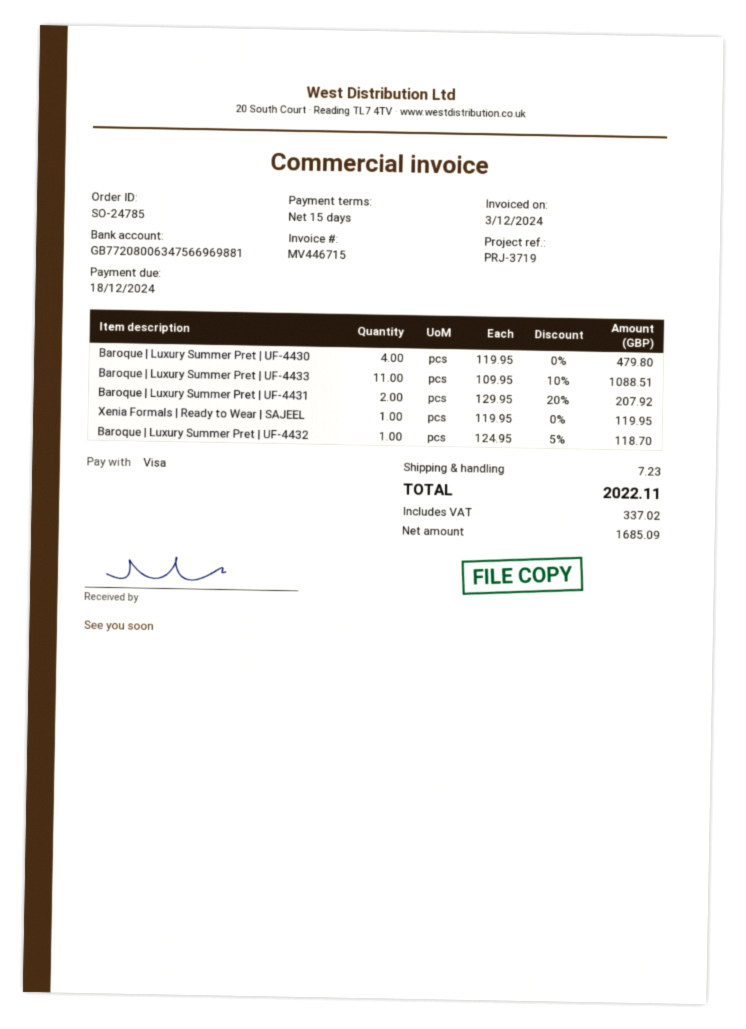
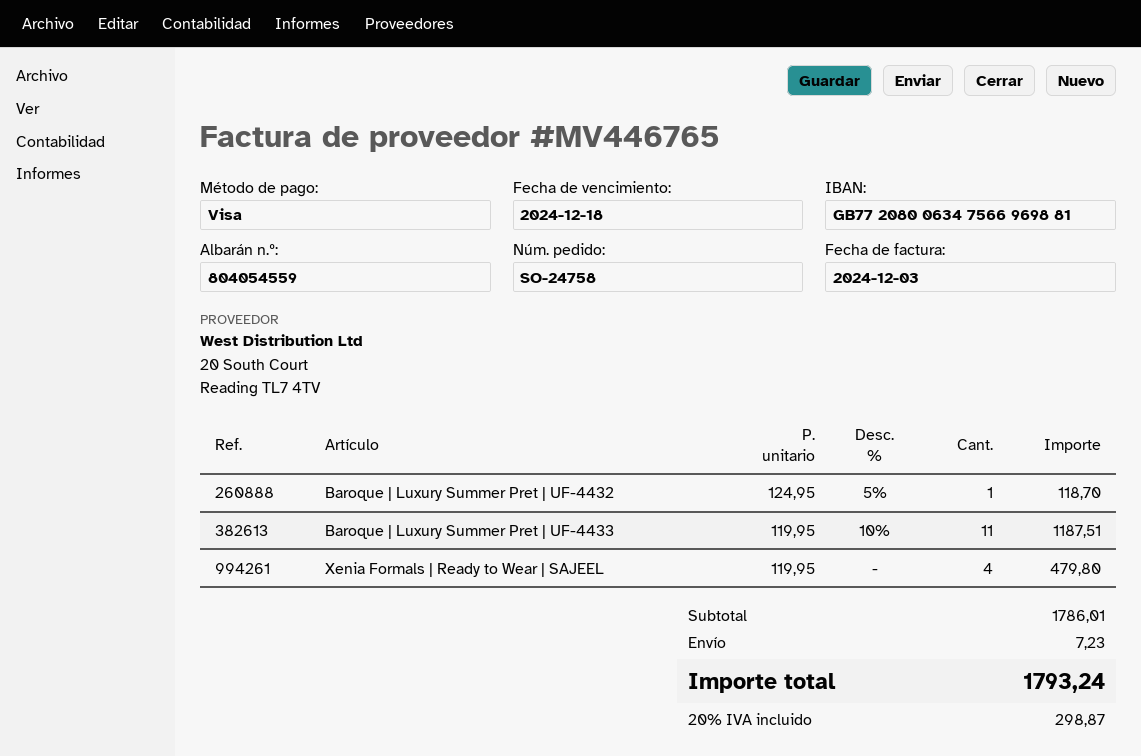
order number: SO-24785 -> SO-24758
invoice number: MV446715 -> MV446765
Baroque | Luxury Summer Pret | UF-4430: 4 x 119.95 = 479.80 -> none
Baroque | Luxury Summer Pret | UF-4433: 11 x 109.95 - 10% = 1088.51 -> 11 x 119.95 - 10% = 1187.51
Baroque | Luxury Summer Pret | UF-4431: 2 x 129.95 - 20% = 207.92 -> none
Xenia Formals | Ready to Wear | SAJEEL: 1 x 119.95 = 119.95 -> 4 x 119.95 = 479.80
tax: 337.02 -> 298.87
total: 2022.11 -> 1793.24

